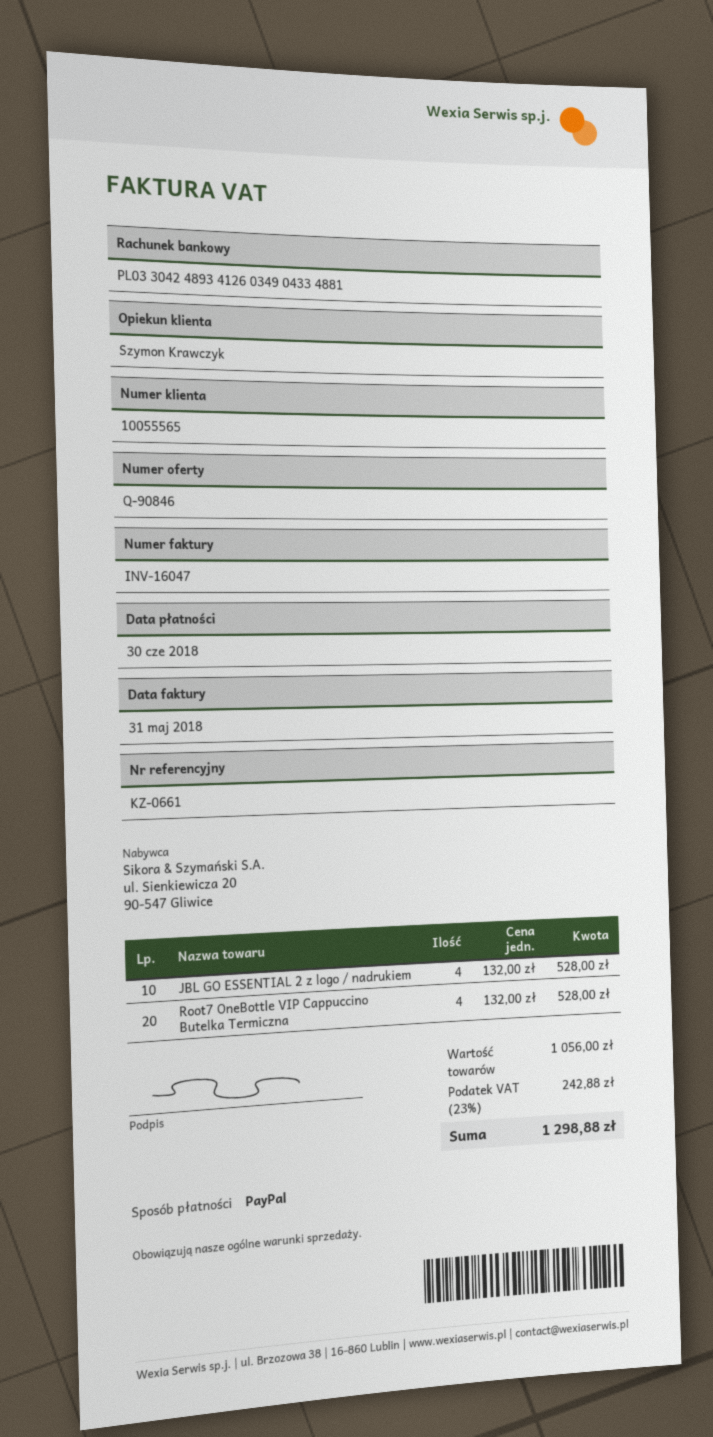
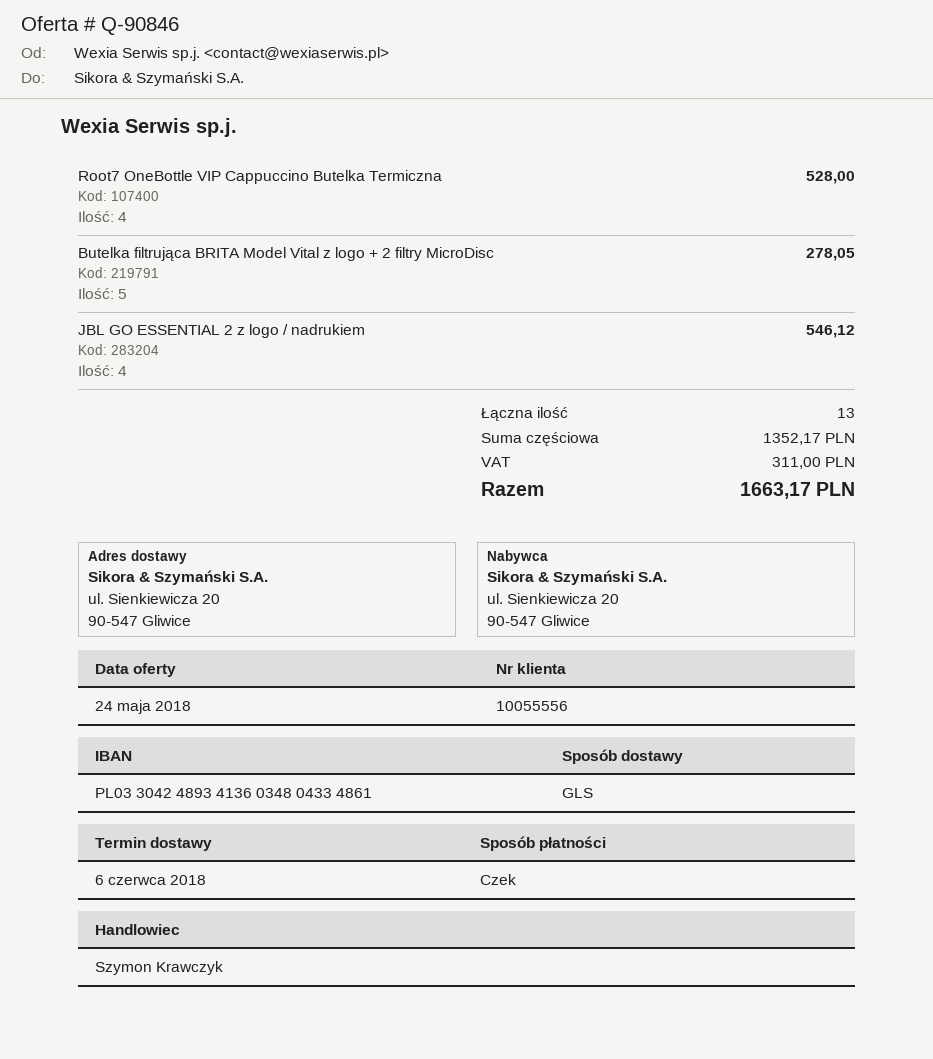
customer number: 10055565 -> 10055556
payment method: PayPal -> cheque
bank account: PL03304248934126034904334881 -> PL03304248934136034804334861
JBL GO ESSENTIAL 2 z logo / nadrukiem: 4 for 528.00 -> 4 for 546.12
Butelka filtrująca BRITA Model Vital z logo + 2 filtry MicroDisc: none -> 5 for 278.05
subtotal: 1056.00 -> 1352.17
tax: 242.88 -> 311.00
total: 1298.88 -> 1663.17

